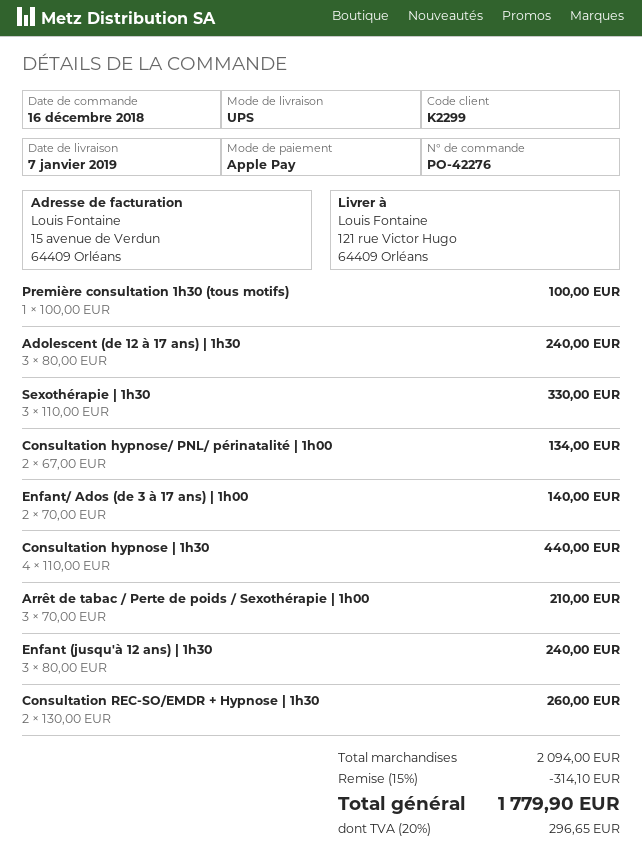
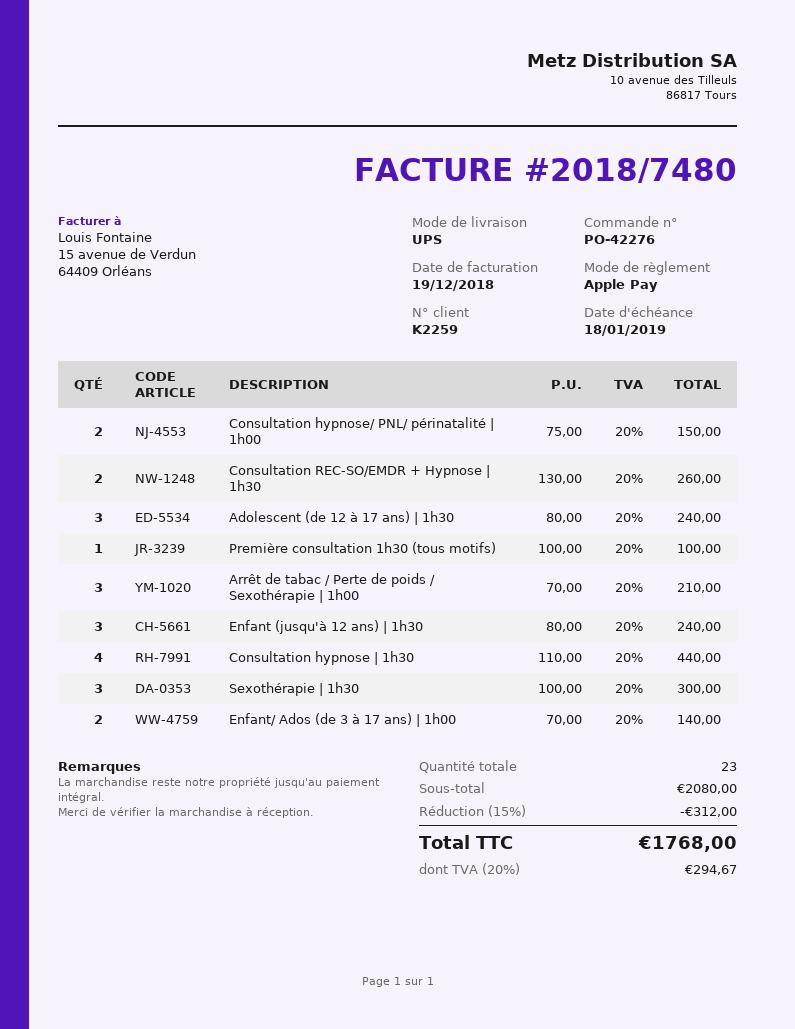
customer number: K2299 -> K2259
Sexothérapie | 1h30: 3 x 110.00 = 330.00 -> 3 x 100.00 = 300.00
Consultation hypnose/ PNL/ périnatalité | 1h00: 2 x 67.00 = 134.00 -> 2 x 75.00 = 150.00
subtotal: 2094.00 -> 2080.00
discount: 15% = 314.10 -> 15% = 312.00
tax: 20% = 296.65 -> 20% = 294.67
total: 1779.90 -> 1768.00

